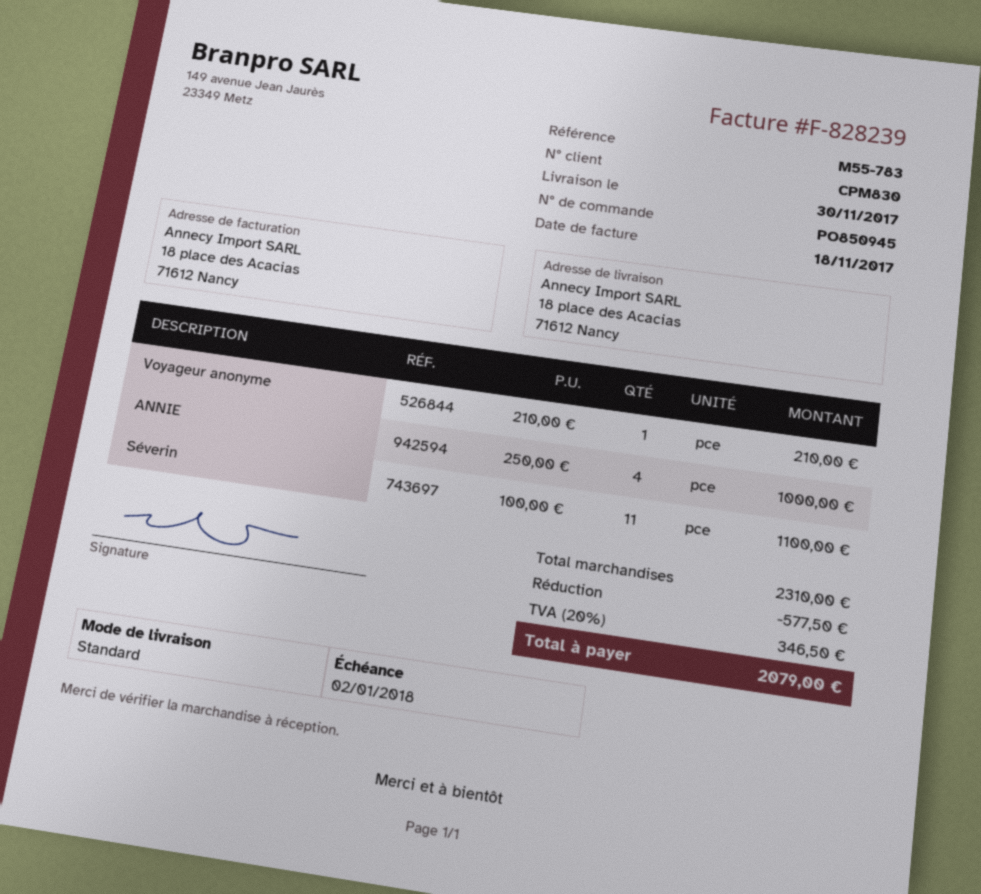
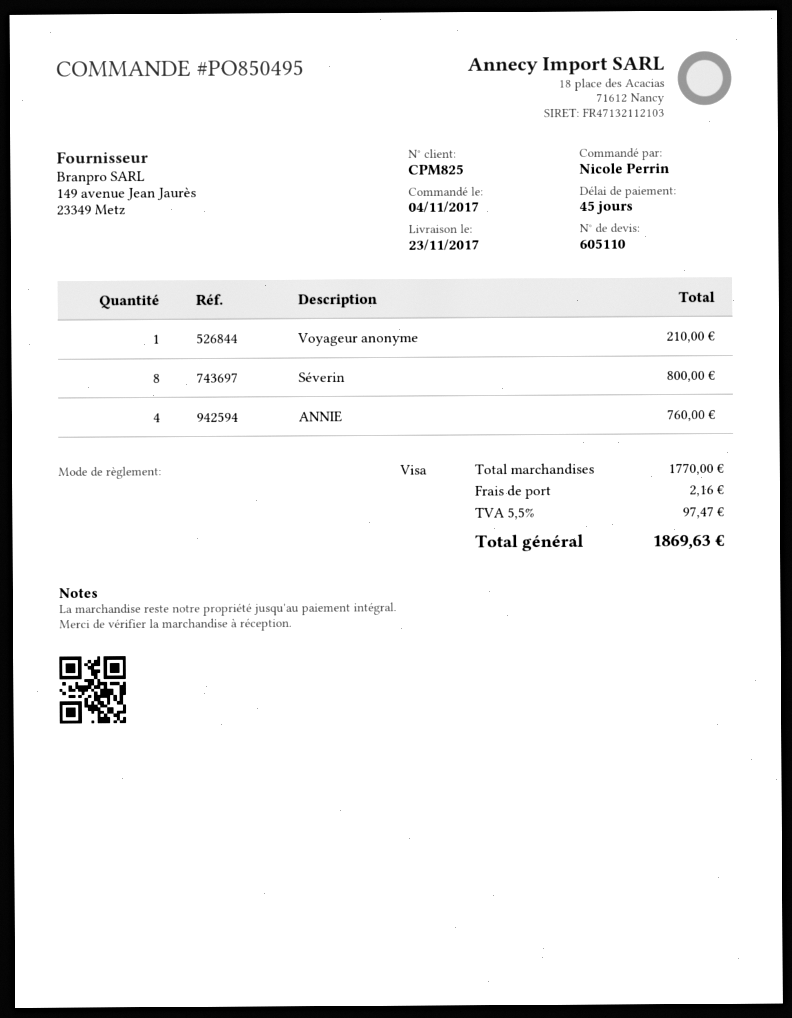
order number: PO850945 -> PO850495
delivery date: 2017-11-30 -> 2017-11-23
customer number: CPM830 -> CPM825
ANNIE: 4 for 1000.00 -> 4 for 760.00
Séverin: 11 for 1100.00 -> 8 for 800.00
subtotal: 2310.00 -> 1770.00
discount: 577.50 -> none
shipping: none -> 2.16
tax: 20% = 346.50 -> 5.5% = 97.47
total: 2079.00 -> 1869.63

